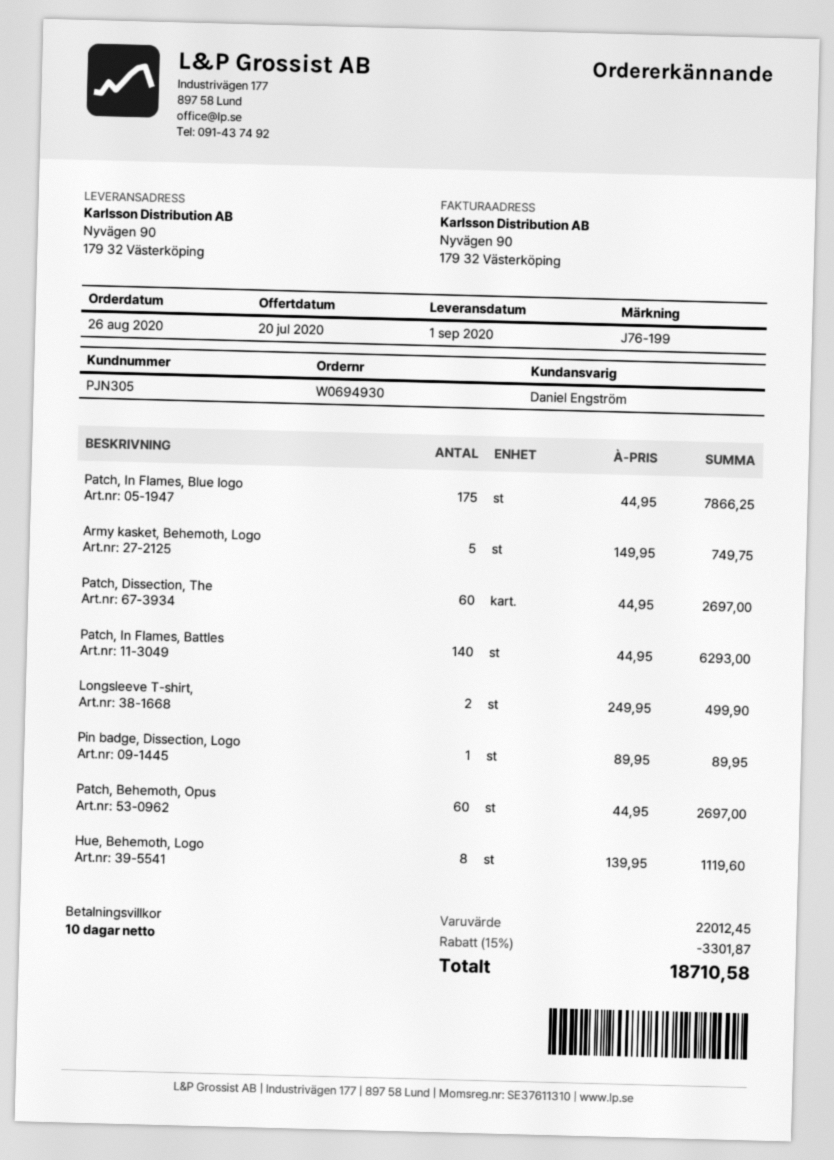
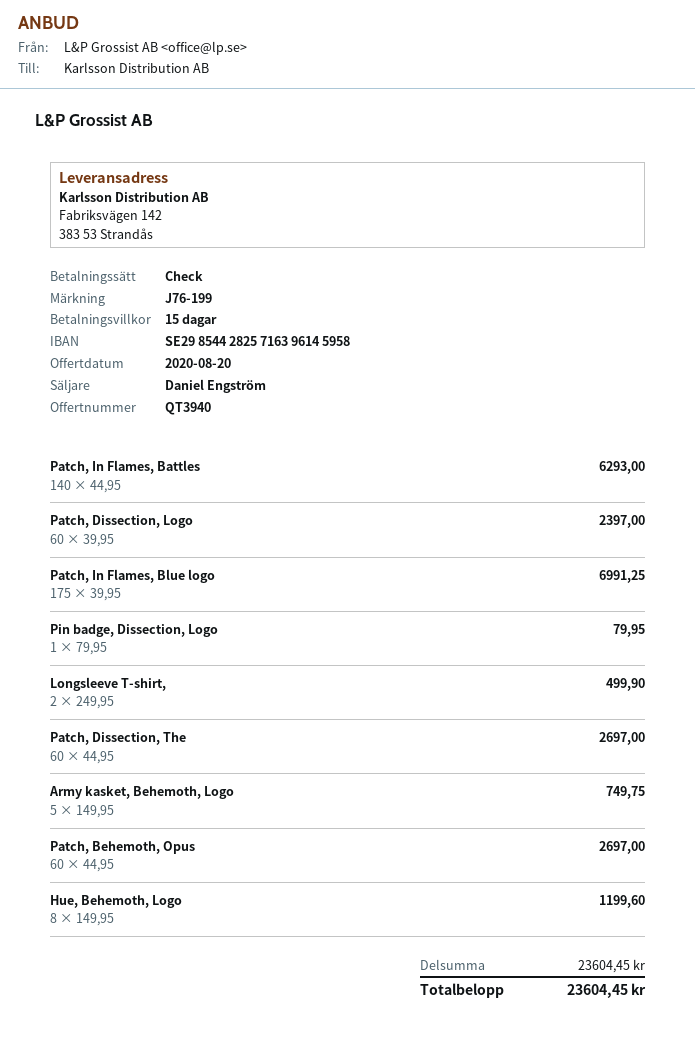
quote date: 2020-07-20 -> 2020-08-20
payment terms: 10 days -> 15 days
ship to: Nyvägen 90, 179 32 Västerköping -> Fabriksvägen 142, 383 53 Strandås
Patch, In Flames, Blue logo: 175 x 44.95 = 7866.25 -> 175 x 39.95 = 6991.25
Pin badge, Dissection, Logo: 1 x 89.95 = 89.95 -> 1 x 79.95 = 79.95
Hue, Behemoth, Logo: 8 x 139.95 = 1119.60 -> 8 x 149.95 = 1199.60
Patch, Dissection, Logo: none -> 60 x 39.95 = 2397.00
subtotal: 22012.45 -> 23604.45
discount: 15% = 3301.87 -> none
total: 18710.58 -> 23604.45

